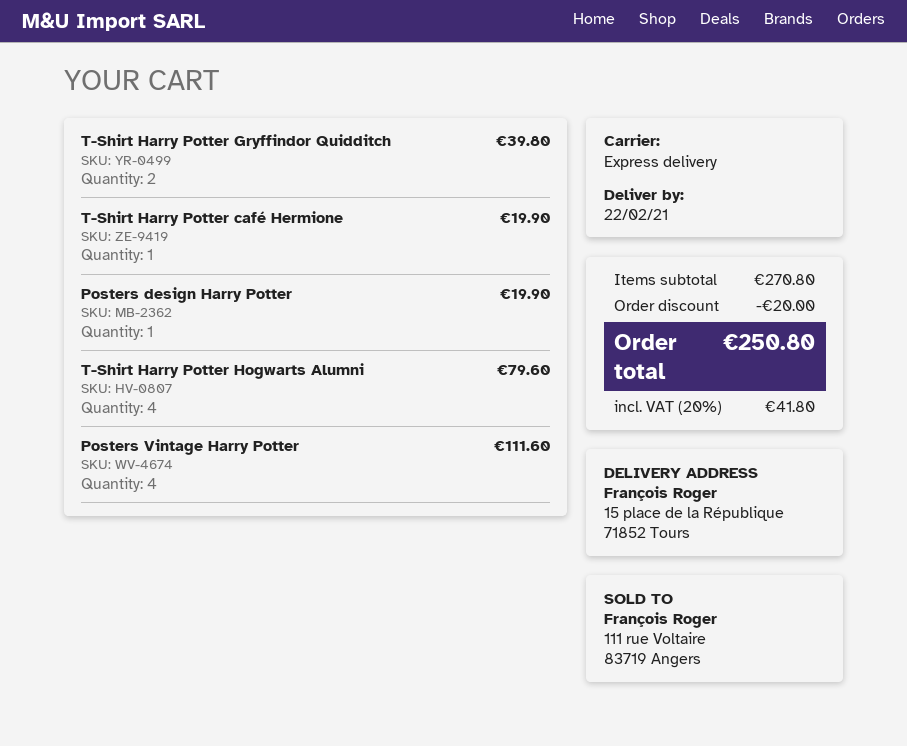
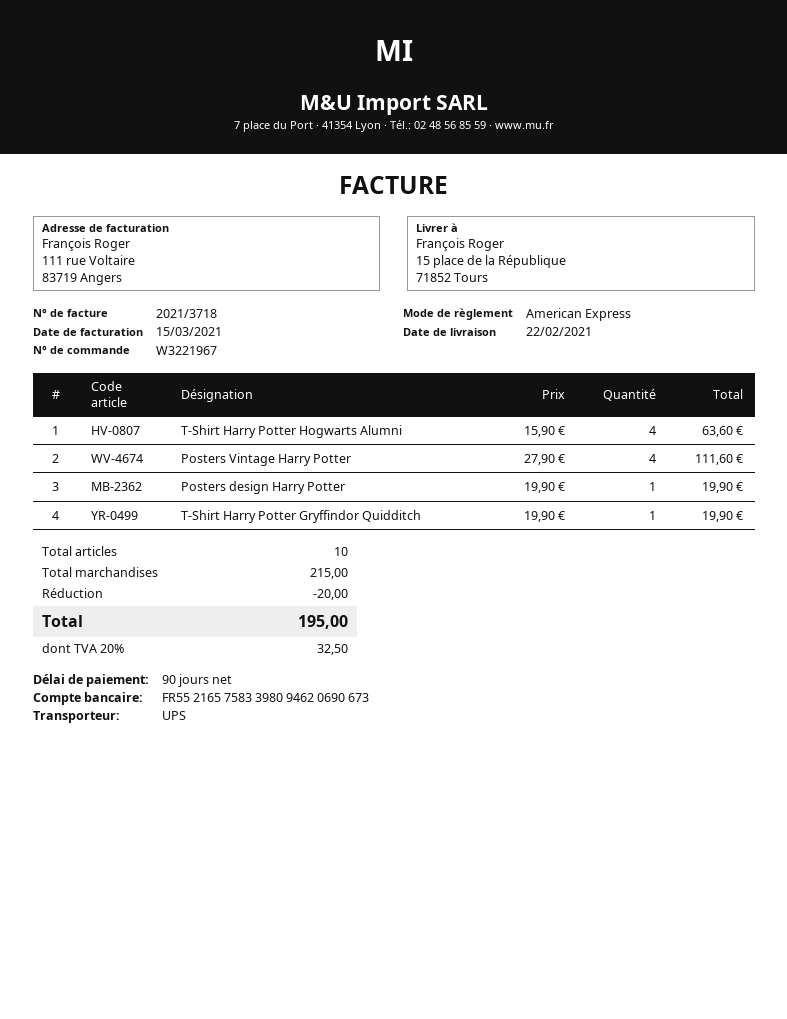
shipping method: express -> UPS
T-Shirt Harry Potter Gryffindor Quidditch: 2 for 39.80 -> 1 for 19.90
T-Shirt Harry Potter café Hermione: 1 for 19.90 -> none
T-Shirt Harry Potter Hogwarts Alumni: 4 for 79.60 -> 4 for 63.60
subtotal: 270.80 -> 215.00
tax: 20% = 41.80 -> 20% = 32.50
total: 250.80 -> 195.00

